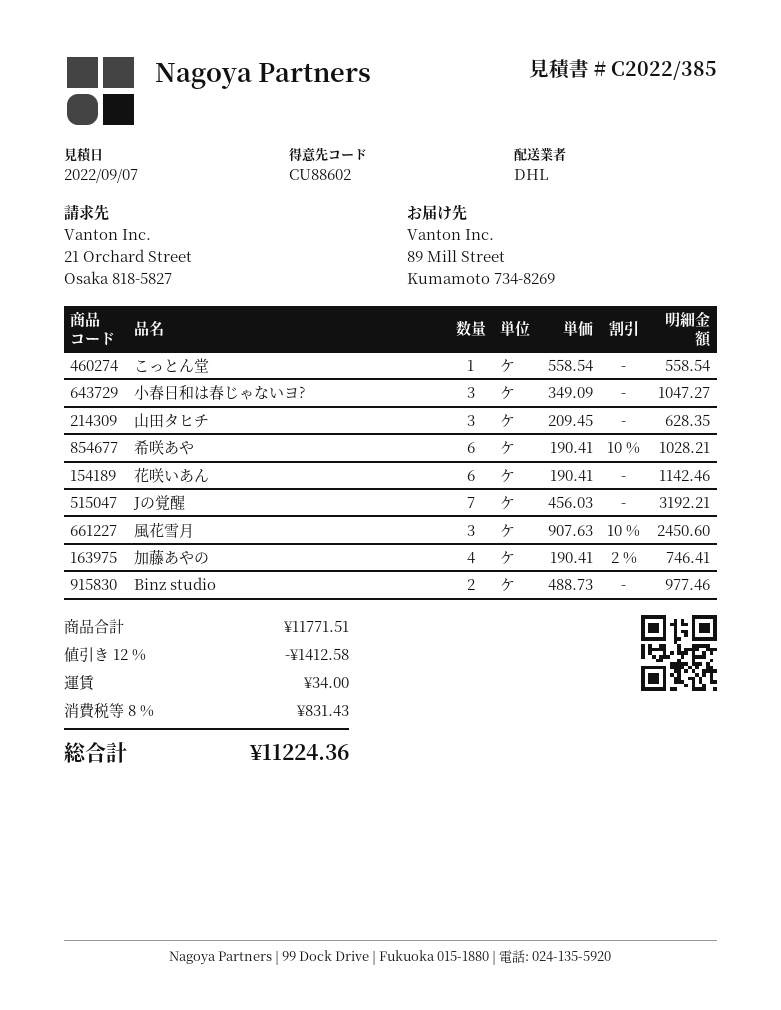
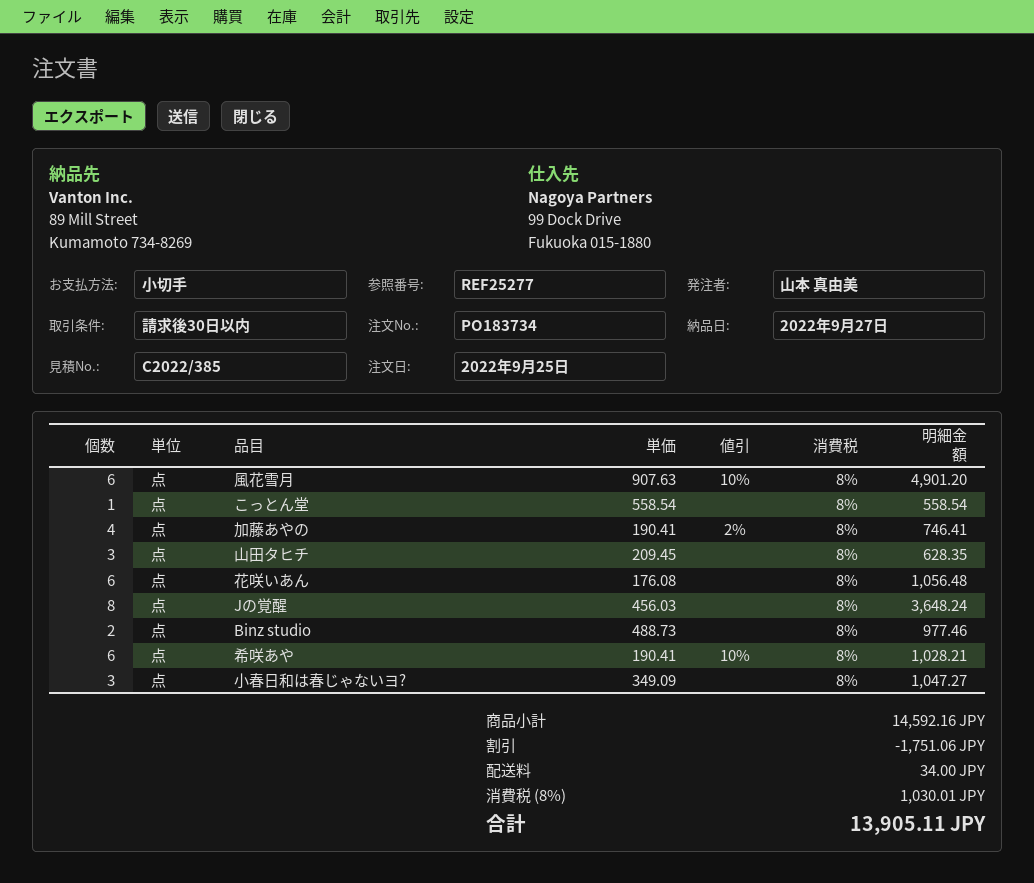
花咲いあん: 6 x 190.41 = 1142.46 -> 6 x 176.08 = 1056.48
Jの覚醒: 7 x 456.03 = 3192.21 -> 8 x 456.03 = 3648.24
風花雪月: 3 x 907.63 - 10% = 2450.60 -> 6 x 907.63 - 10% = 4901.20
subtotal: 11771.51 -> 14592.16
discount: 1412.58 -> 1751.06
tax: 8% = 831.43 -> 8% = 1030.01
total: 11224.36 -> 13905.11

